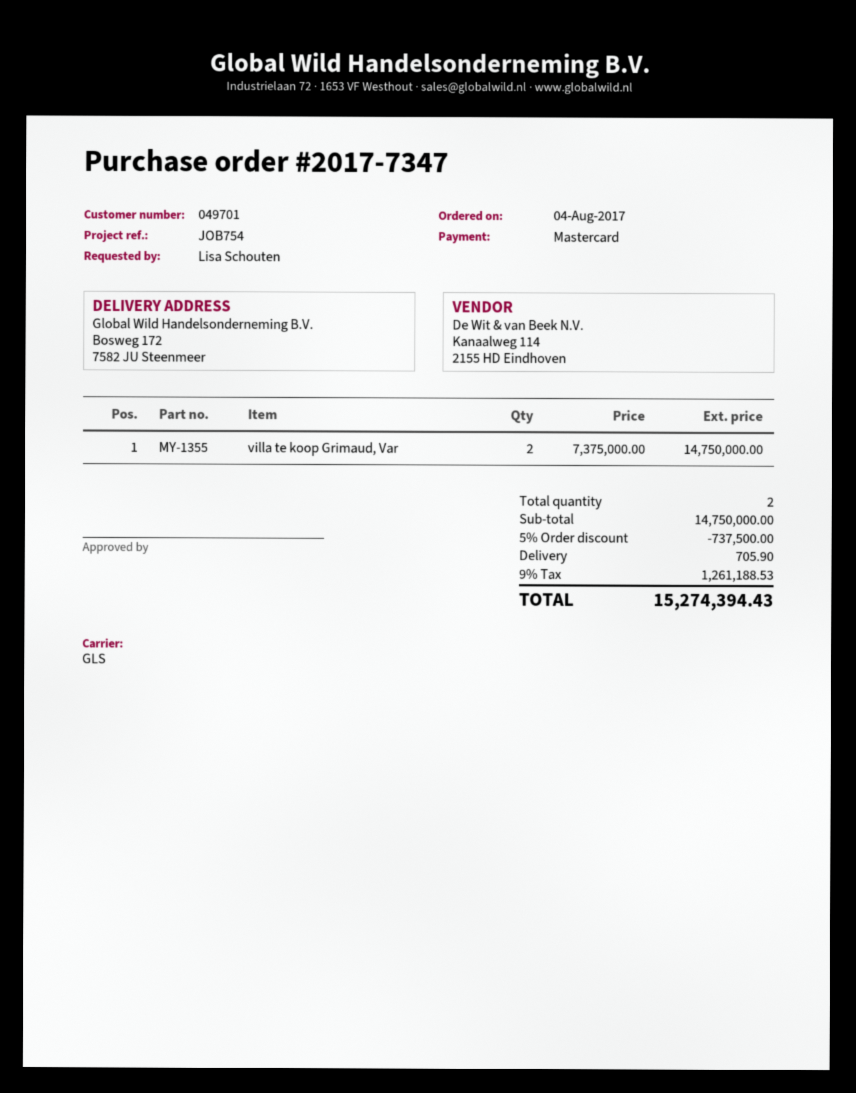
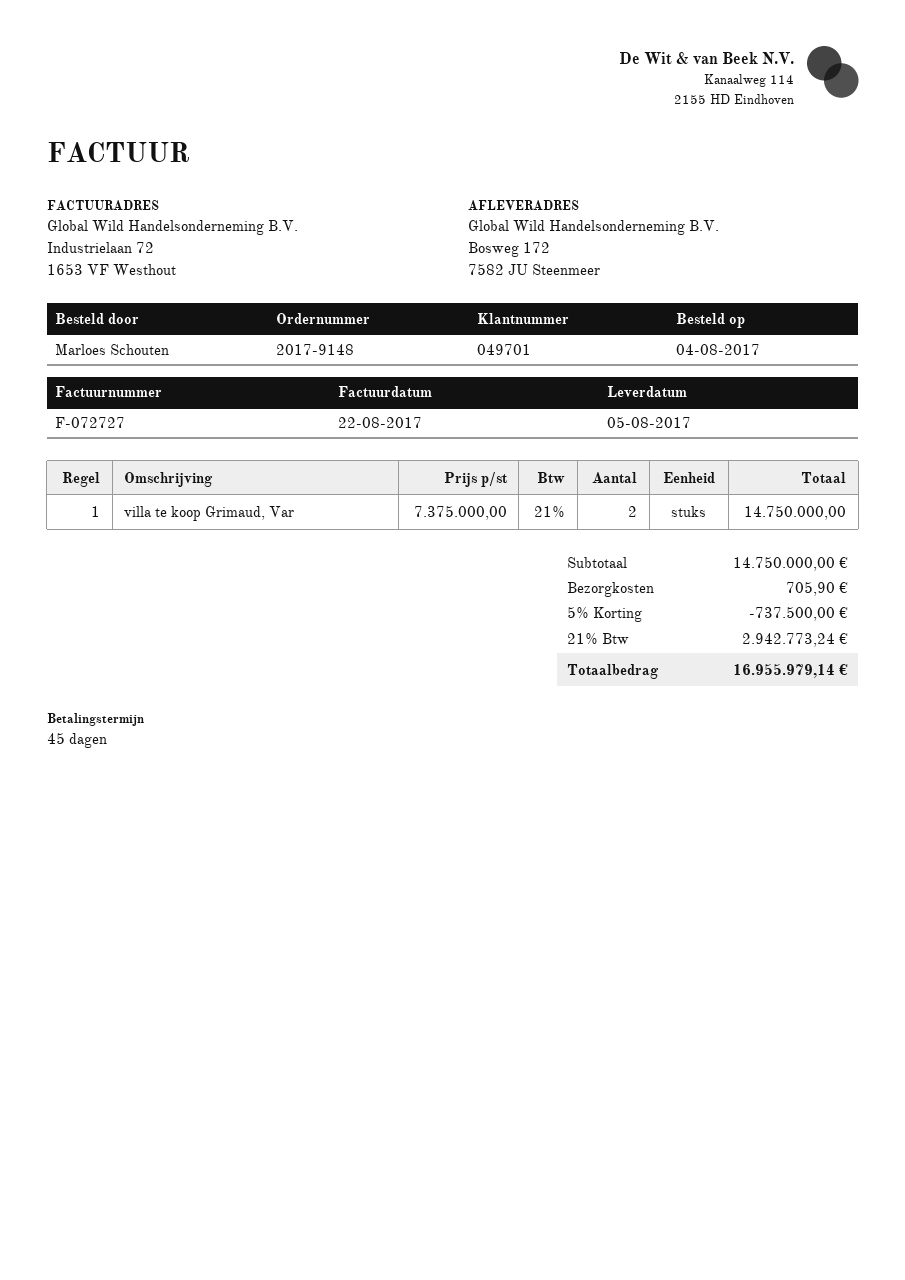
order number: 2017-7347 -> 2017-9148
ordered by: Lisa Schouten -> Marloes Schouten
tax: 9% = 1261188.53 -> 21% = 2942773.24
total: 15274394.43 -> 16955979.14

